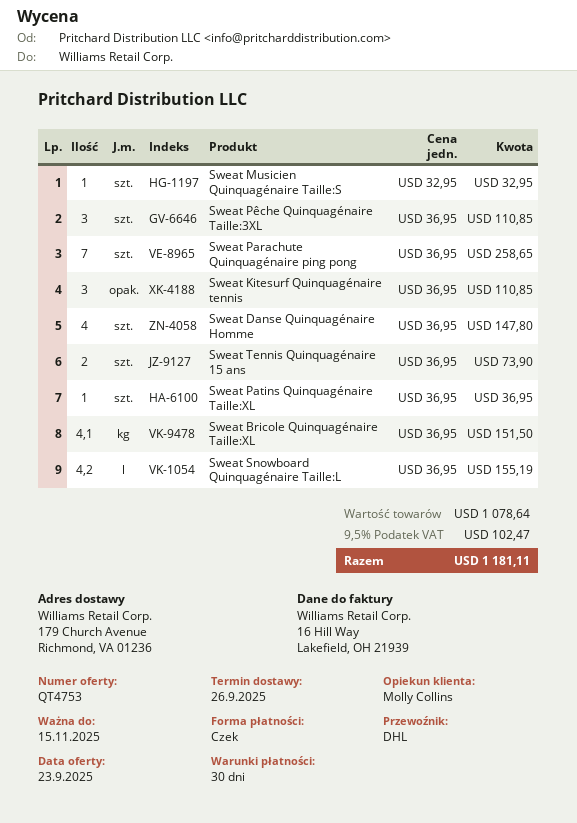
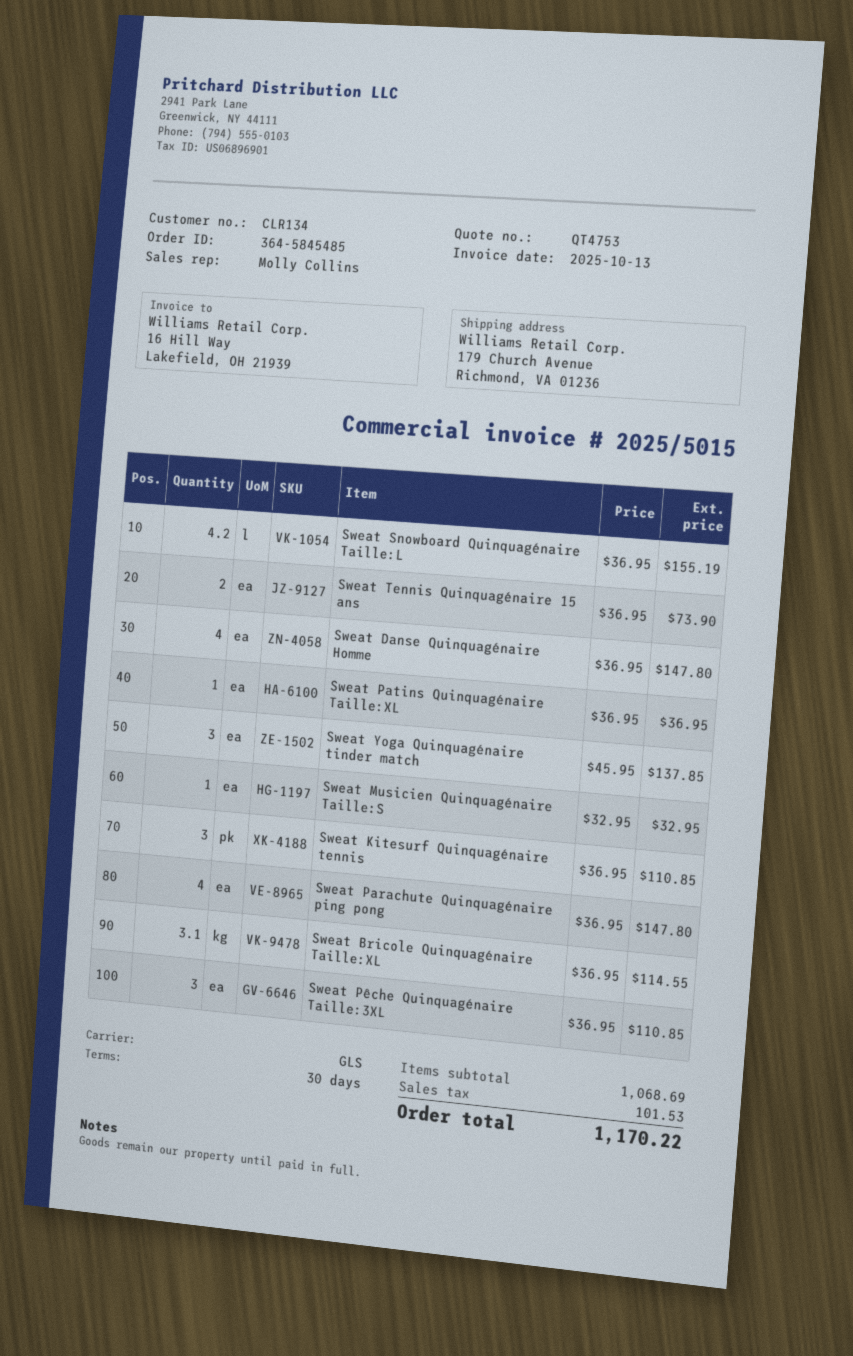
shipping method: DHL -> GLS
Sweat Parachute Quinquagénaire ping pong: 7 x 36.95 = 258.65 -> 4 x 36.95 = 147.80
Sweat Bricole Quinquagénaire Taille:XL: 4.1 x 36.95 = 151.50 -> 3.1 x 36.95 = 114.55
Sweat Yoga Quinquagénaire tinder match: none -> 3 x 45.95 = 137.85
subtotal: 1078.64 -> 1068.69
tax: 102.47 -> 101.53
total: 1181.11 -> 1170.22

